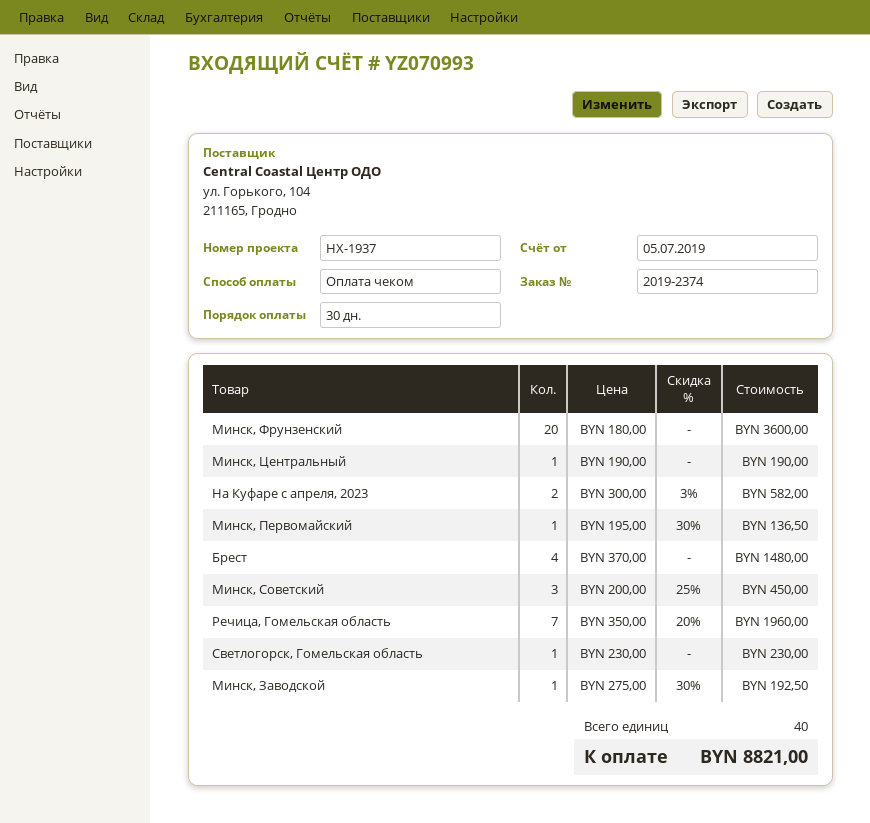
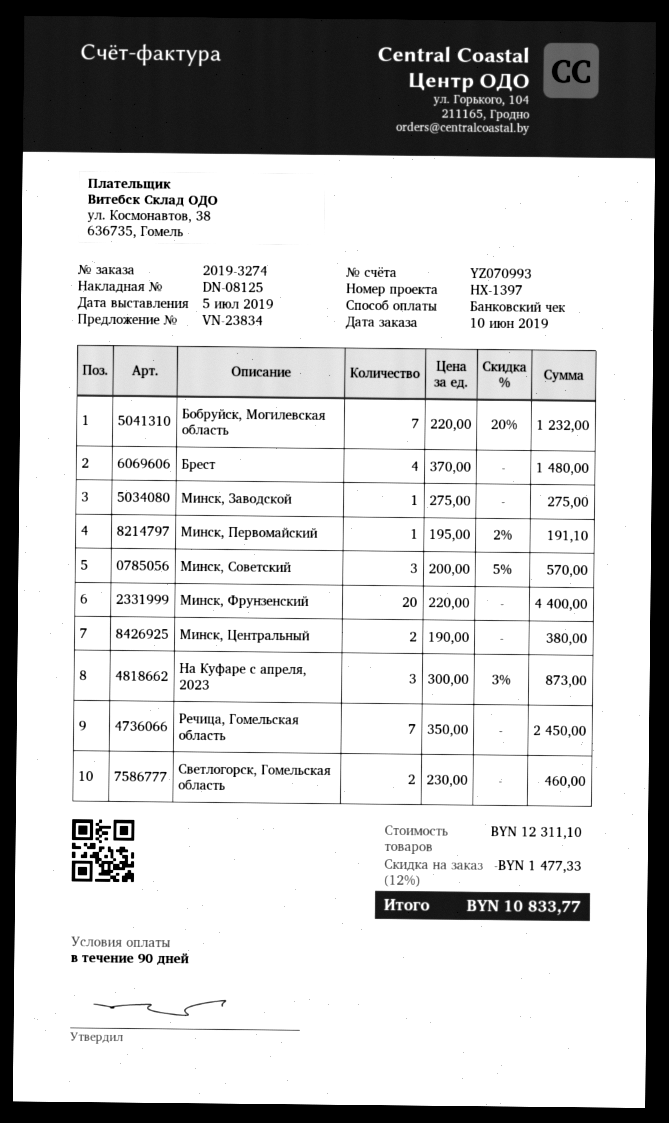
order number: 2019-2374 -> 2019-3274
payment terms: 30 days -> 90 days
reference: HX-1937 -> HX-1397
Минск, Фрунзенский: 20 x 180.00 = 3600.00 -> 20 x 220.00 = 4400.00
Минск, Центральный: 1 x 190.00 = 190.00 -> 2 x 190.00 = 380.00
На Куфаре с апреля, 2023: 2 x 300.00 - 3% = 582.00 -> 3 x 300.00 - 3% = 873.00
Минск, Первомайский: 1 x 195.00 - 30% = 136.50 -> 1 x 195.00 - 2% = 191.10
Минск, Советский: 3 x 200.00 - 25% = 450.00 -> 3 x 200.00 - 5% = 570.00
Речица, Гомельская область: 7 x 350.00 - 20% = 1960.00 -> 7 x 350.00 = 2450.00
Светлогорск, Гомельская область: 1 x 230.00 = 230.00 -> 2 x 230.00 = 460.00
Минск, Заводской: 1 x 275.00 - 30% = 192.50 -> 1 x 275.00 = 275.00
Бобруйск, Могилевская область: none -> 7 x 220.00 - 20% = 1232.00
discount: none -> 12% = 1477.33
total: 8821.00 -> 10833.77

